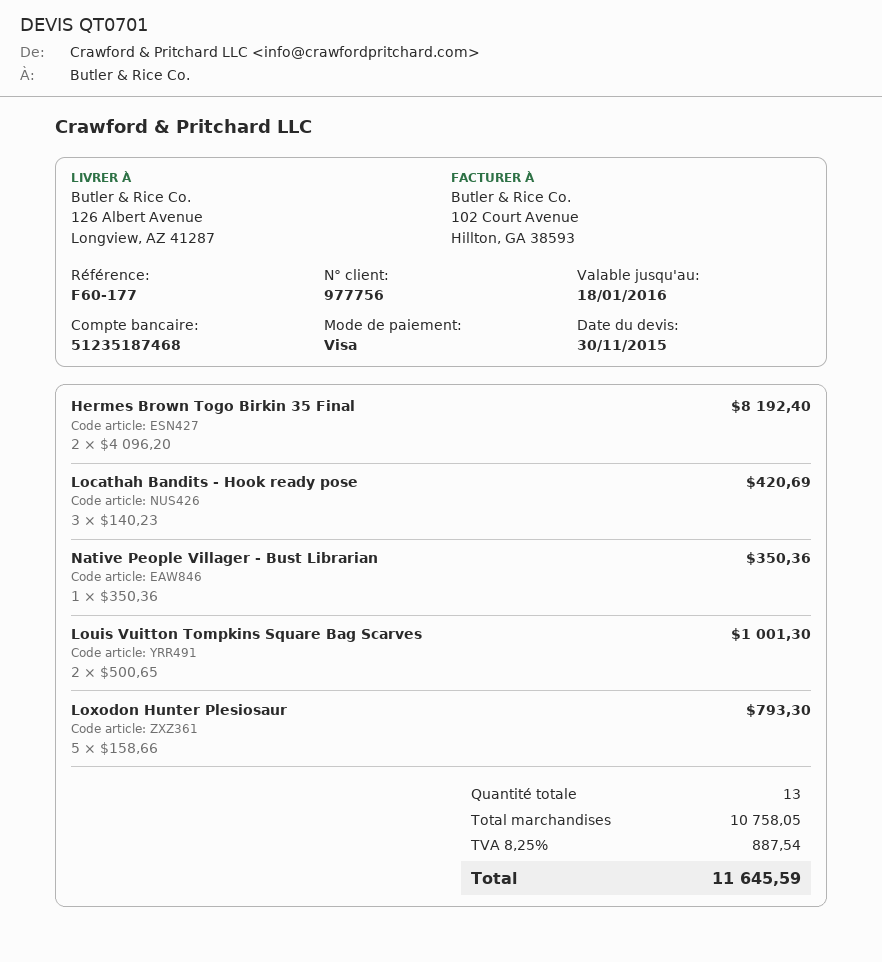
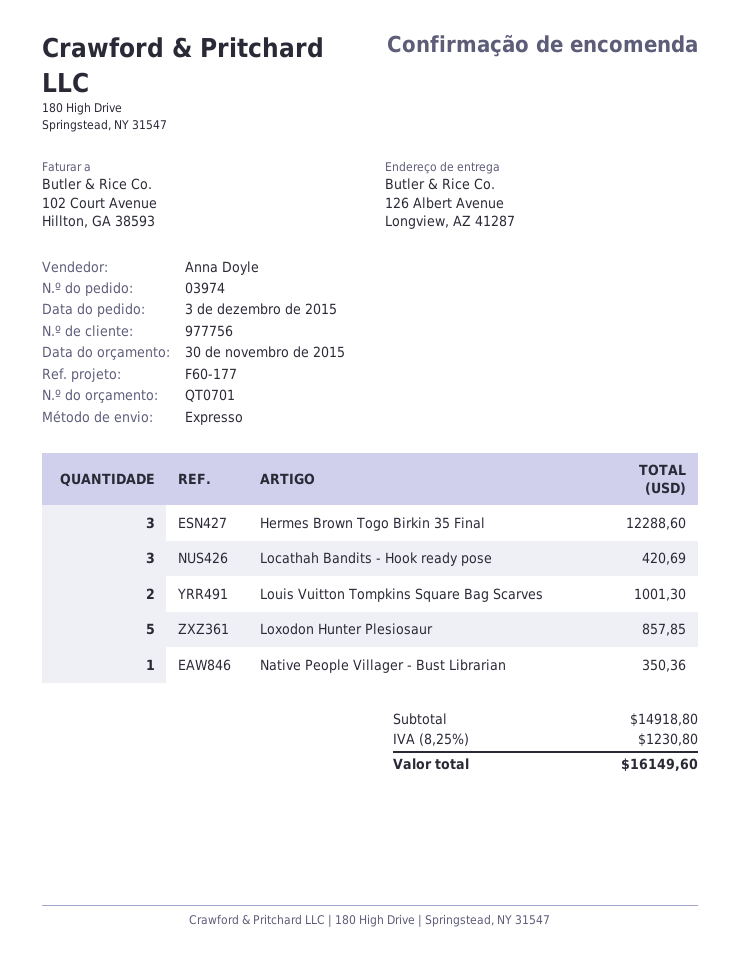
Hermes Brown Togo Birkin 35 Final: 2 for 8192.40 -> 3 for 12288.60
Loxodon Hunter Plesiosaur: 5 for 793.30 -> 5 for 857.85
subtotal: 10758.05 -> 14918.80
tax: 8.25% = 887.54 -> 8.25% = 1230.80
total: 11645.59 -> 16149.60

